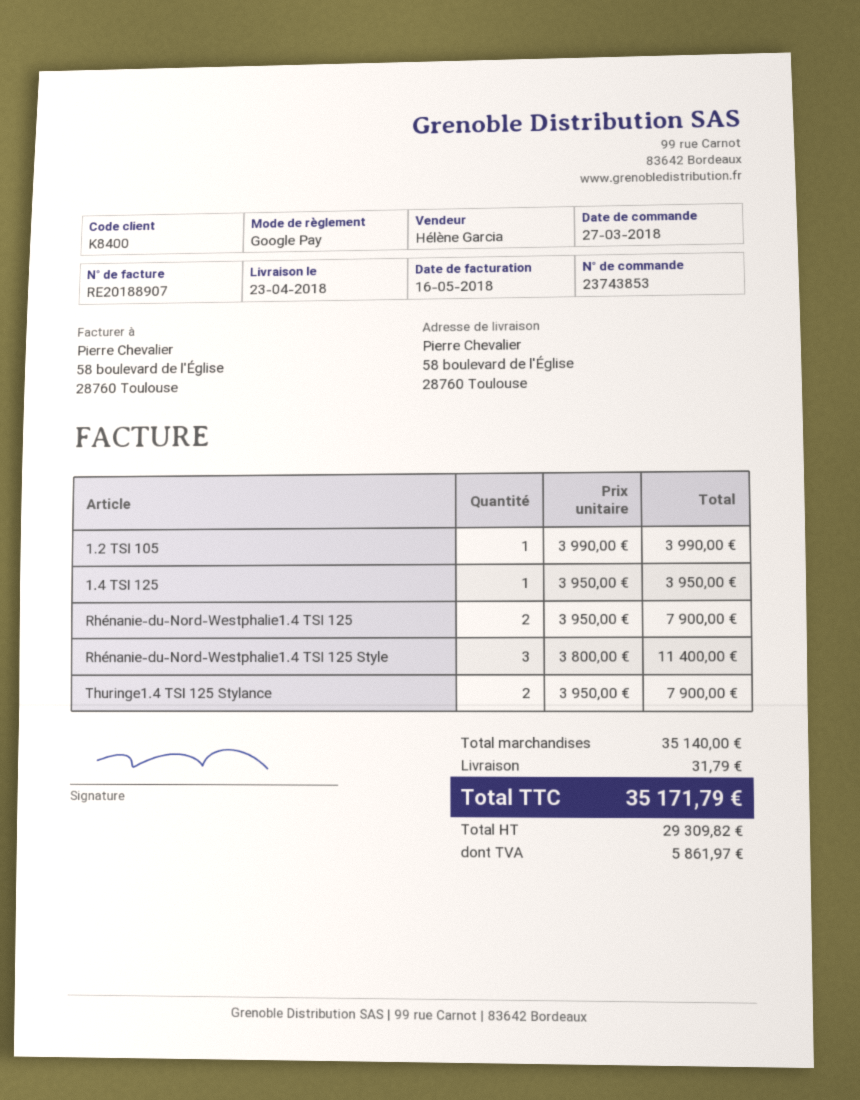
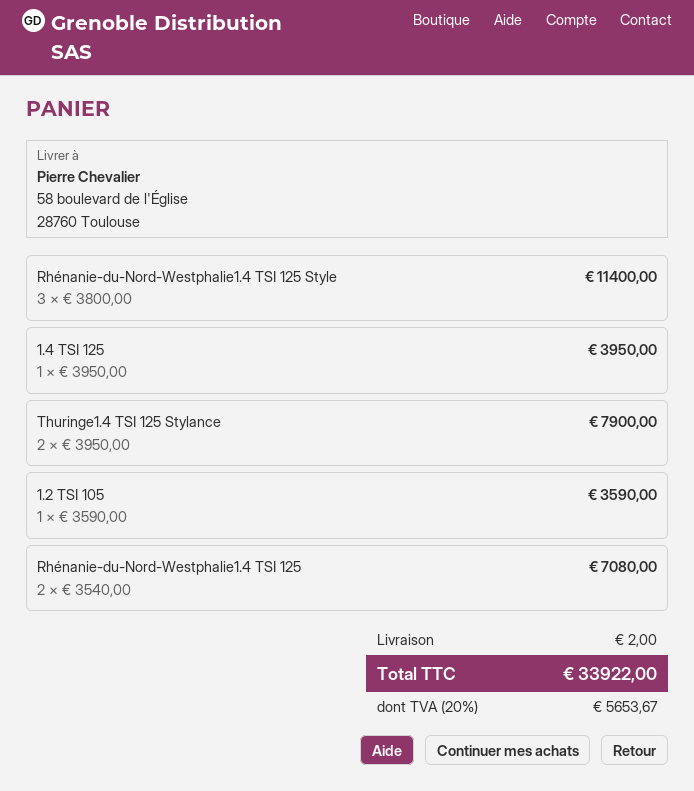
1.2 TSI 105: 1 x 3990.00 = 3990.00 -> 1 x 3590.00 = 3590.00
Rhénanie-du-Nord-Westphalie1.4 TSI 125: 2 x 3950.00 = 7900.00 -> 2 x 3540.00 = 7080.00
shipping: 31.79 -> 2.00
tax: 5861.97 -> 5653.67
total: 35171.79 -> 33922.00

